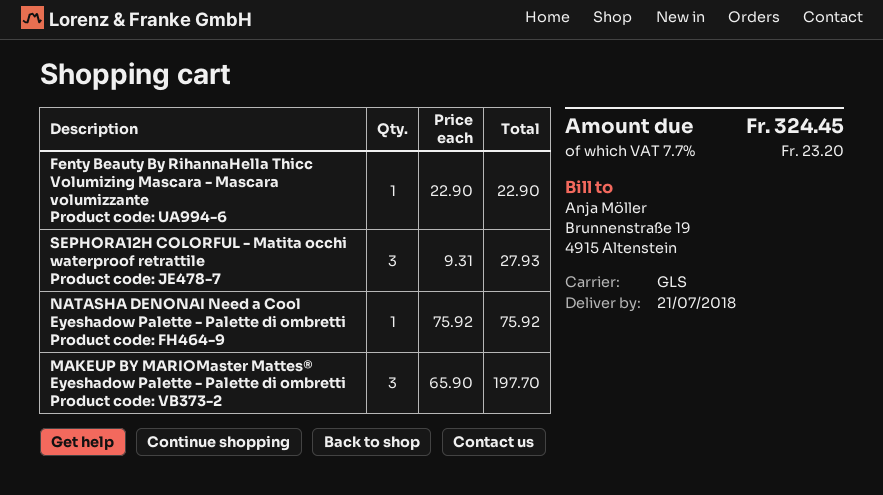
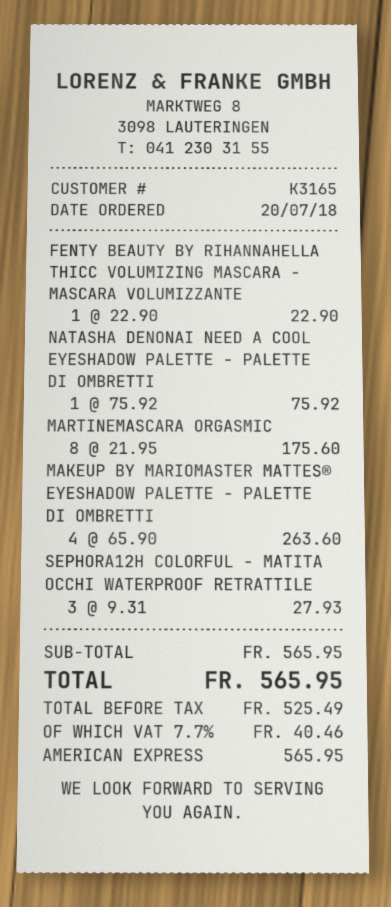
MAKEUP BY MARIOMaster Mattes® Eyeshadow Palette - Palette di ombretti: 3 x 65.90 = 197.70 -> 4 x 65.90 = 263.60
MARTINEMASCARA ORGASMIC: none -> 8 x 21.95 = 175.60
tax: 7.7% = 23.20 -> 7.7% = 40.46
total: 324.45 -> 565.95

